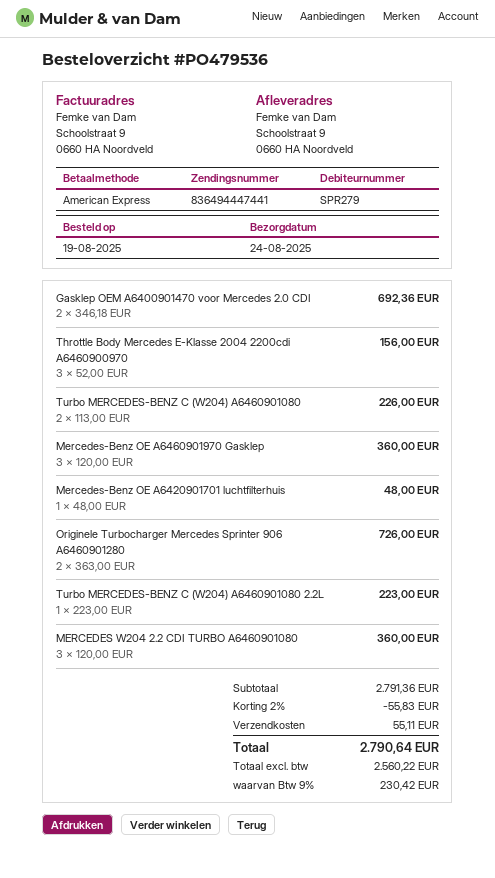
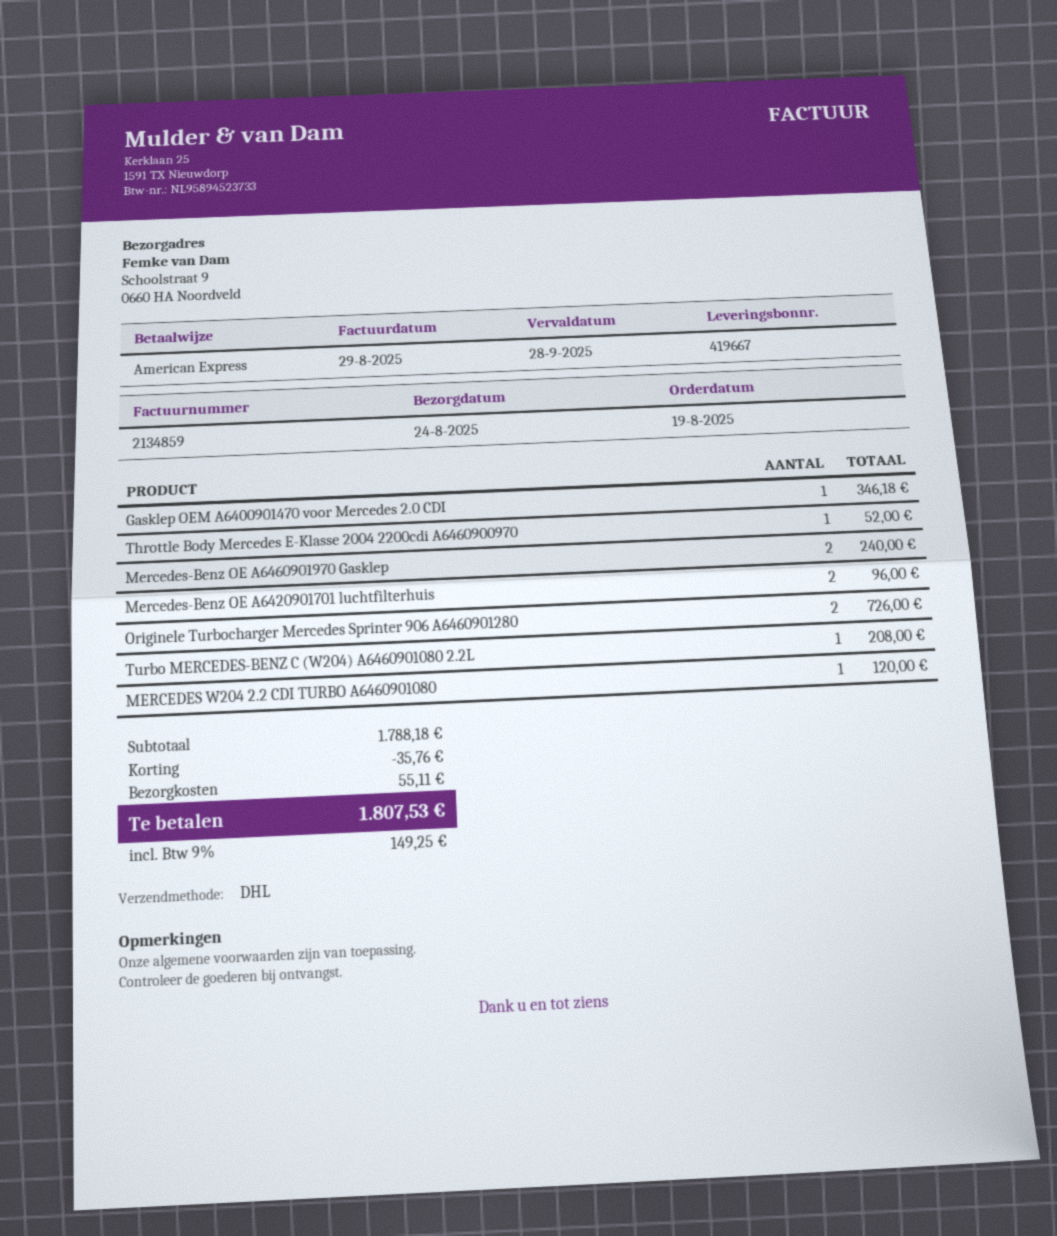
Gasklep OEM A6400901470 voor Mercedes 2.0 CDI: 2 for 692.36 -> 1 for 346.18
Throttle Body Mercedes E-Klasse 2004 2200cdi A6460900970: 3 for 156.00 -> 1 for 52.00
Turbo MERCEDES-BENZ C (W204) A6460901080: 2 for 226.00 -> none
Mercedes-Benz OE A6460901970 Gasklep: 3 for 360.00 -> 2 for 240.00
Mercedes-Benz OE A6420901701 luchtfilterhuis: 1 for 48.00 -> 2 for 96.00
Turbo MERCEDES-BENZ C (W204) A6460901080 2.2L: 1 for 223.00 -> 1 for 208.00
MERCEDES W204 2.2 CDI TURBO A6460901080: 3 for 360.00 -> 1 for 120.00
subtotal: 2791.36 -> 1788.18
discount: 55.83 -> 35.76
tax: 9% = 230.42 -> 9% = 149.25
total: 2790.64 -> 1807.53

